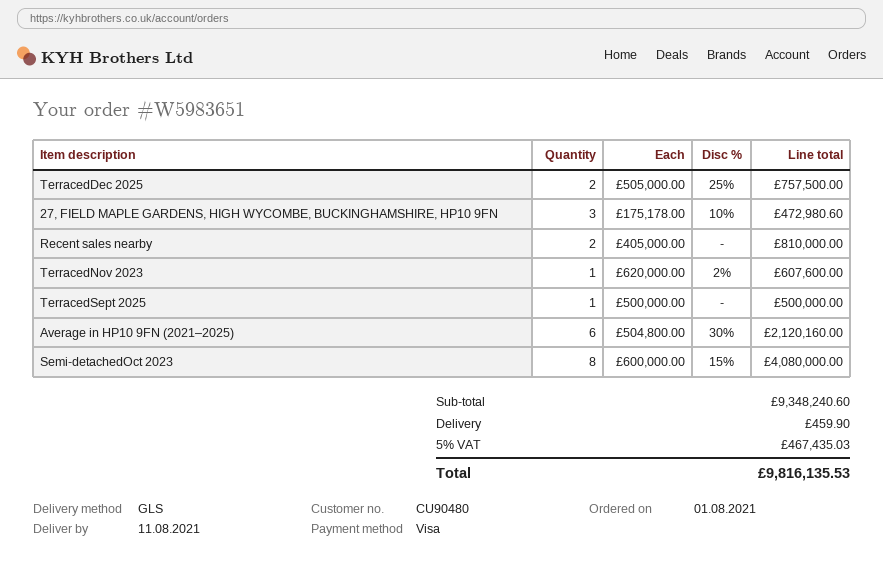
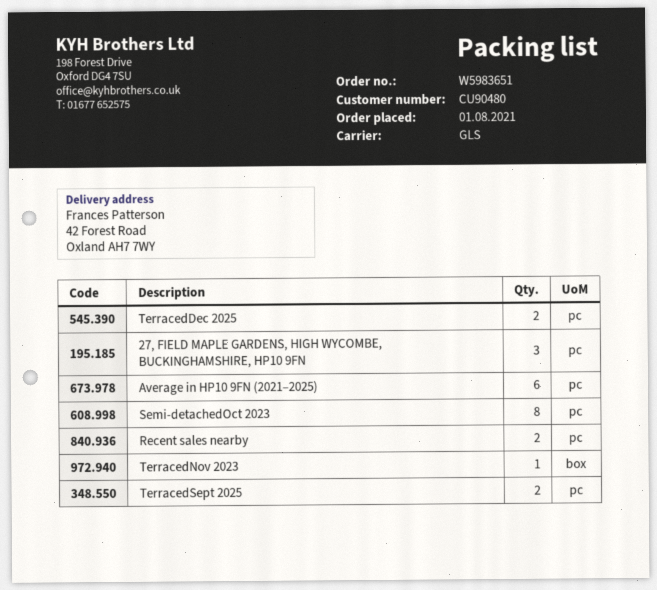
TerracedSept 2025: 1 -> 2

